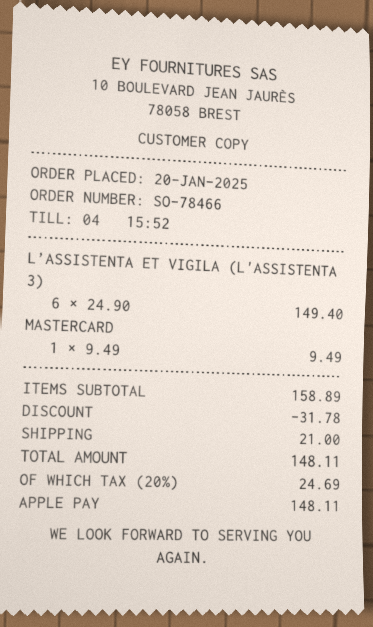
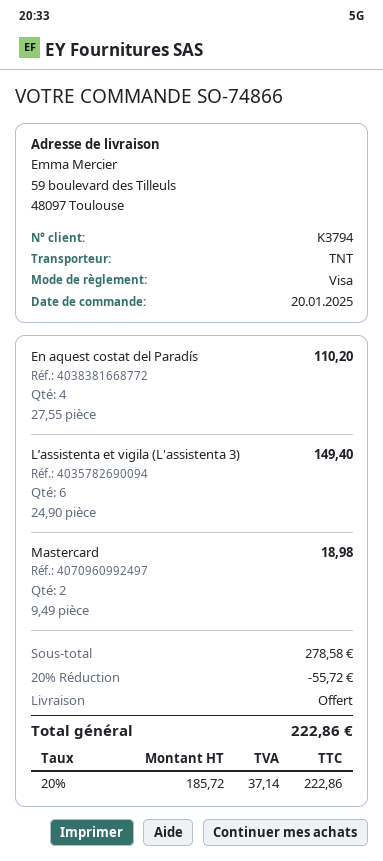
order number: SO-78466 -> SO-74866
payment method: Apple Pay -> Visa
MASTERCARD: 1 x 9.49 = 9.49 -> 2 x 9.49 = 18.98
En aquest costat del Paradís: none -> 4 x 27.55 = 110.20
subtotal: 158.89 -> 278.58
discount: 31.78 -> 55.72
shipping: 21.00 -> 0.00
tax: 20% = 24.69 -> 20% = 37.14
total: 148.11 -> 222.86

